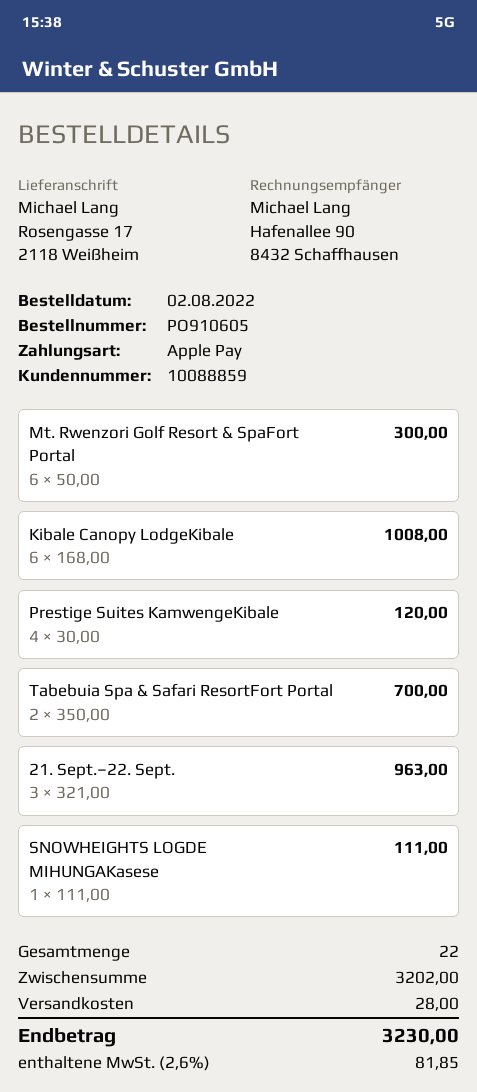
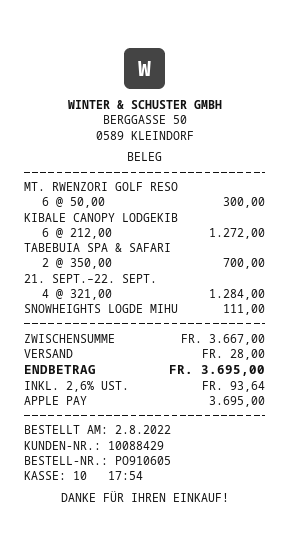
customer number: 10088859 -> 10088429
Kibale Canopy LodgeKibale: 6 x 168.00 = 1008.00 -> 6 x 212.00 = 1272.00
Prestige Suites KamwengeKibale: 4 x 30.00 = 120.00 -> none
21. Sept.–22. Sept.: 3 x 321.00 = 963.00 -> 4 x 321.00 = 1284.00
subtotal: 3202.00 -> 3667.00
tax: 2.6% = 81.85 -> 2.6% = 93.64
total: 3230.00 -> 3695.00

